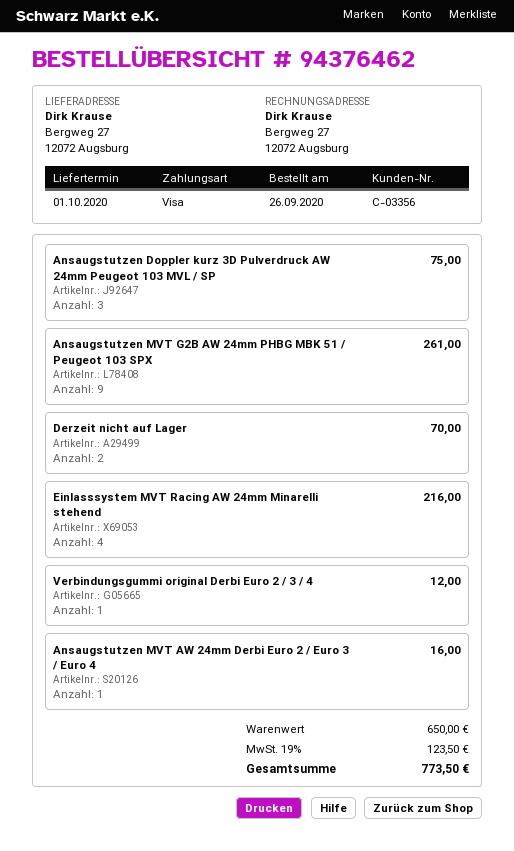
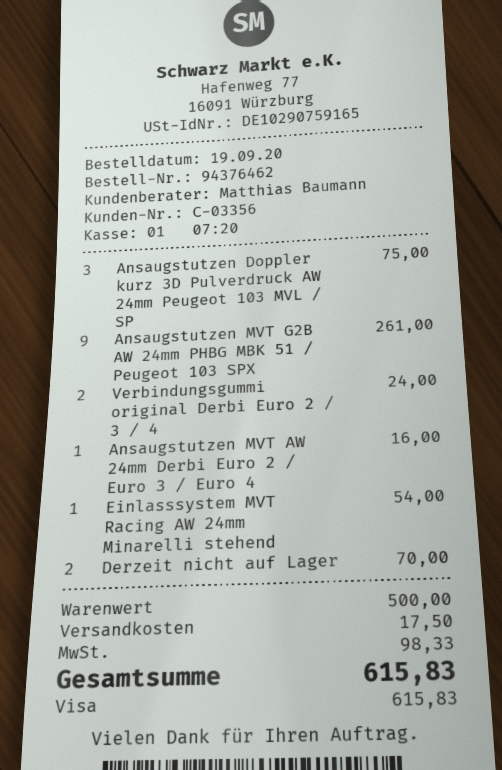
order date: 2020-09-26 -> 2020-09-19
Einlasssystem MVT Racing AW 24mm Minarelli stehend: 4 for 216.00 -> 1 for 54.00
Verbindungsgummi original Derbi Euro 2 / 3 / 4: 1 for 12.00 -> 2 for 24.00
subtotal: 650.00 -> 500.00
shipping: none -> 17.50
tax: 123.50 -> 98.33
total: 773.50 -> 615.83

